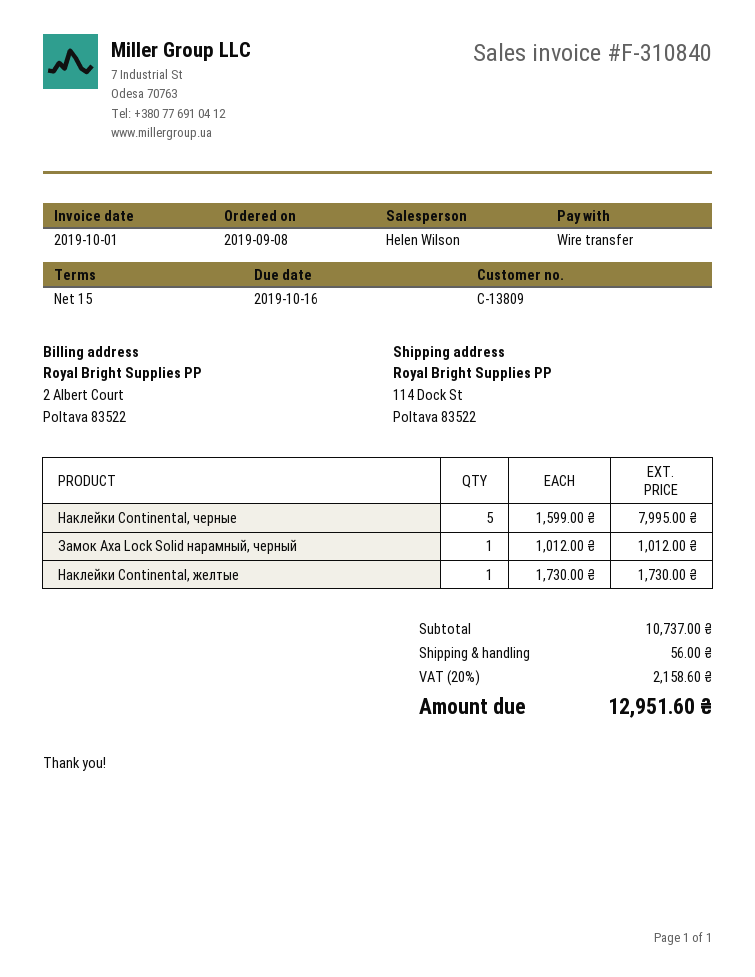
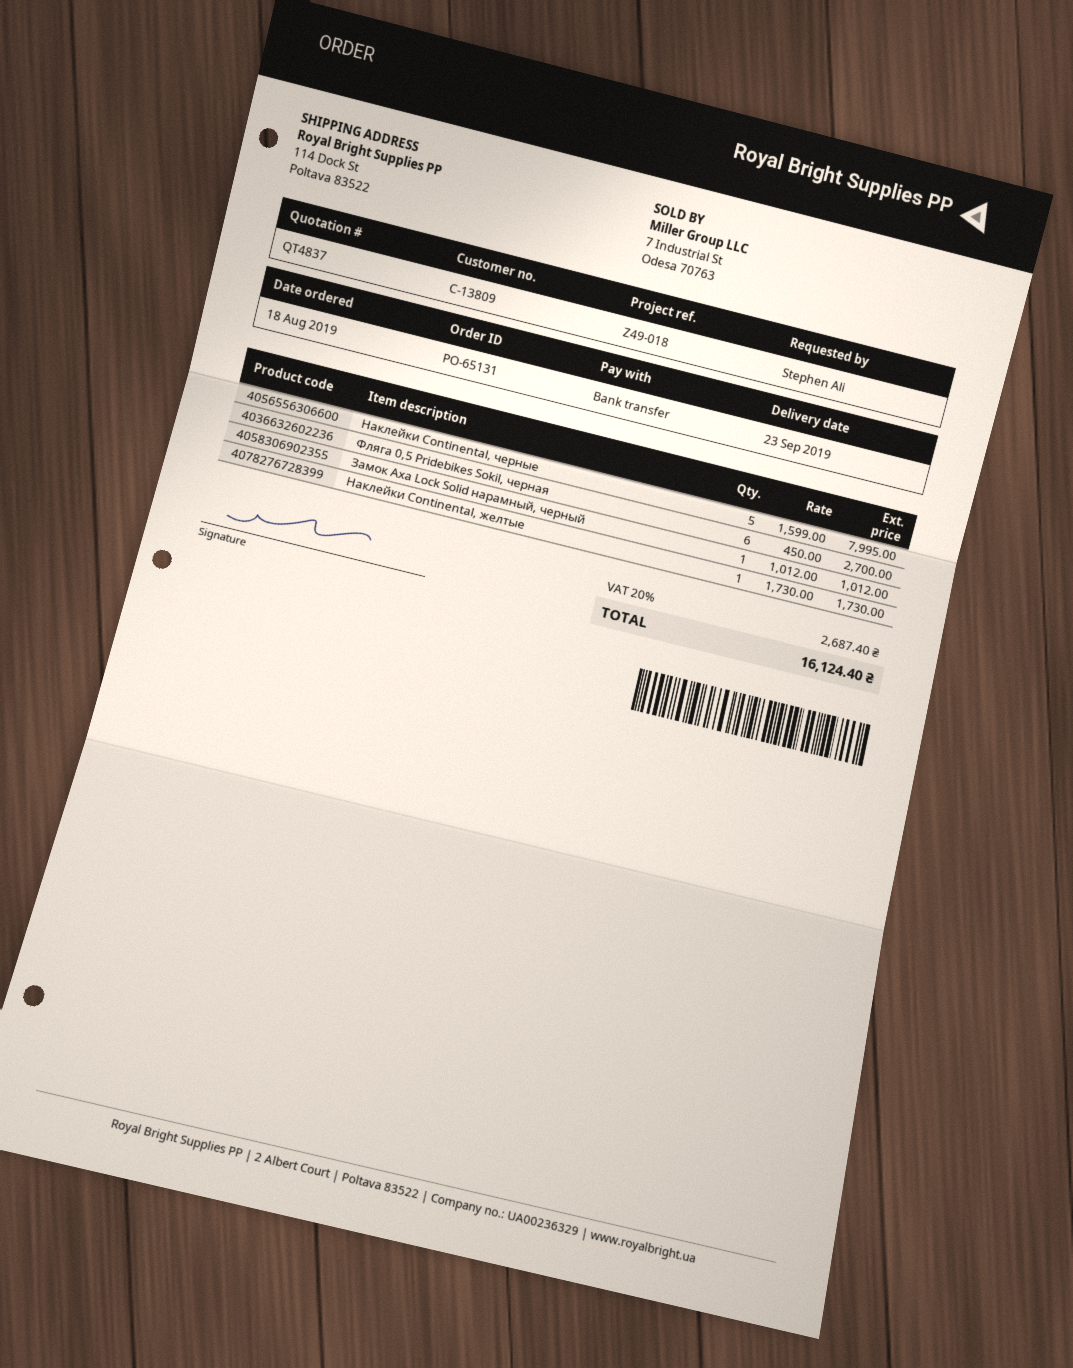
order date: 2019-09-08 -> 2019-08-18
Фляга 0,5 Pridebikes Sokil, черная: none -> 6 x 450.00 = 2700.00
shipping: 56.00 -> none
tax: 20% = 2158.60 -> 20% = 2687.40
total: 12951.60 -> 16124.40

